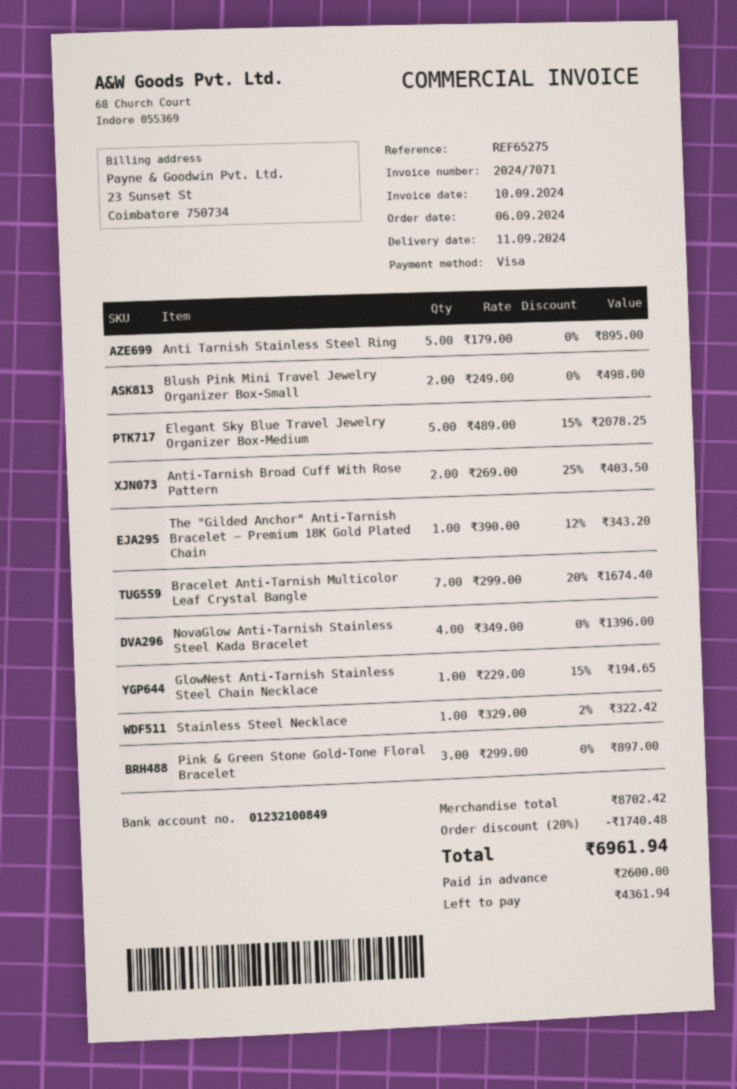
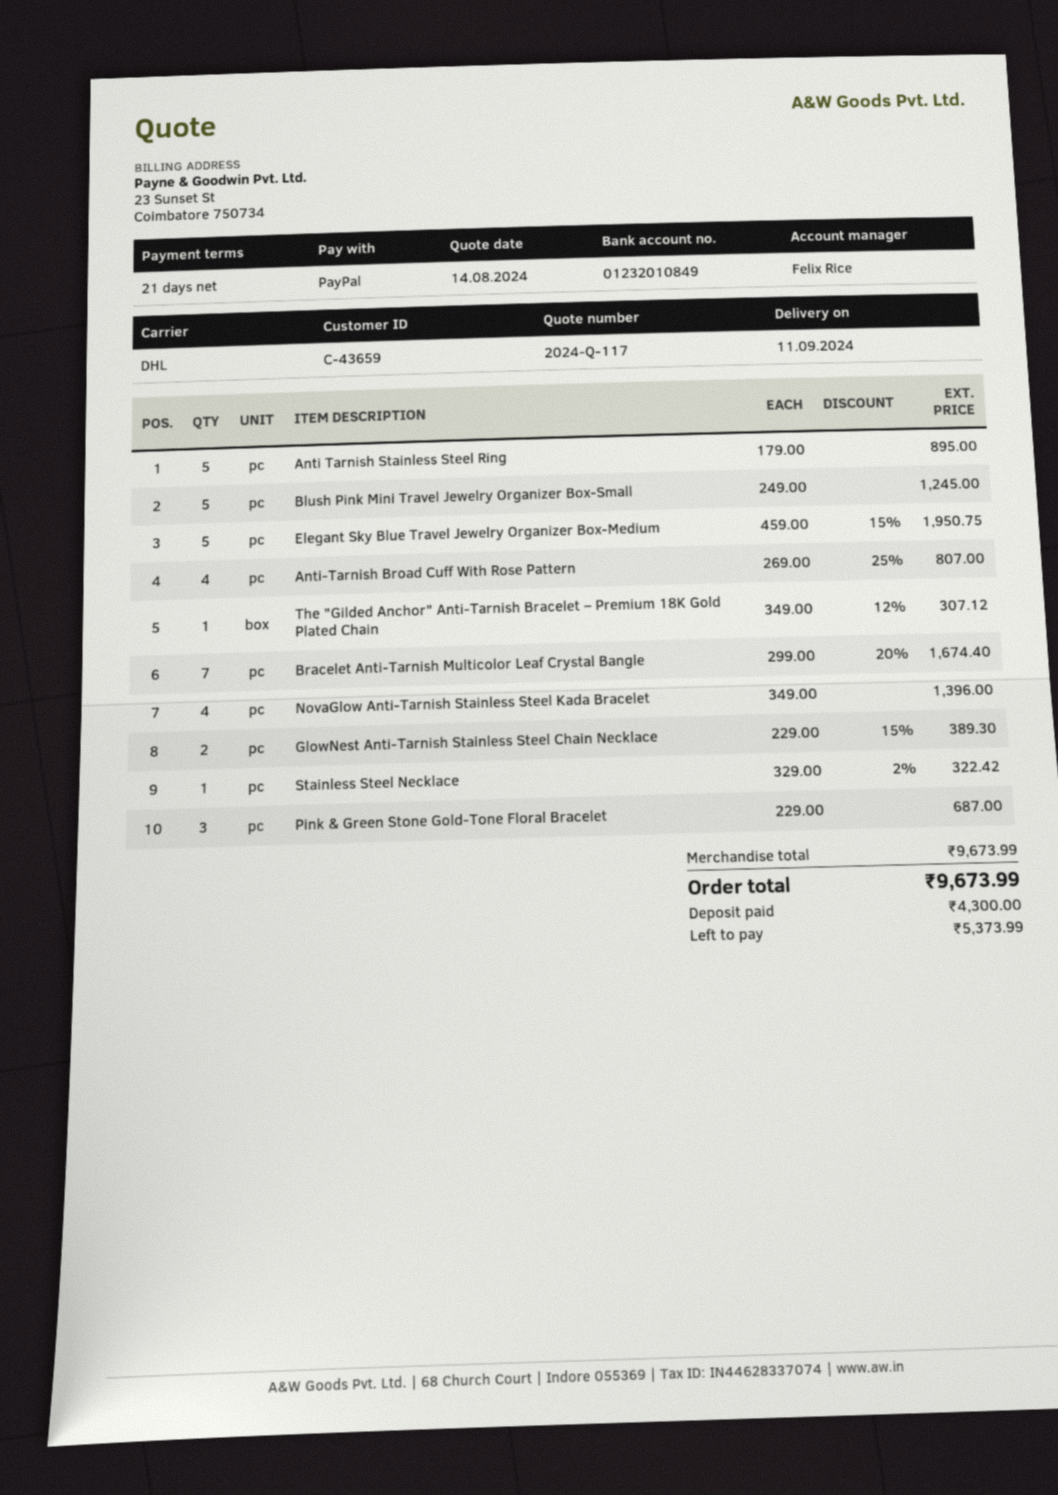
payment method: Visa -> PayPal
bank account: 01232100849 -> 01232010849
Blush Pink Mini Travel Jewelry Organizer Box-Small: 2 x 249.00 = 498.00 -> 5 x 249.00 = 1245.00
Elegant Sky Blue Travel Jewelry Organizer Box-Medium: 5 x 489.00 - 15% = 2078.25 -> 5 x 459.00 - 15% = 1950.75
Anti-Tarnish Broad Cuff With Rose Pattern: 2 x 269.00 - 25% = 403.50 -> 4 x 269.00 - 25% = 807.00
The "Gilded Anchor" Anti-Tarnish Bracelet – Premium 18K Gold Plated Chain: 1 x 390.00 - 12% = 343.20 -> 1 x 349.00 - 12% = 307.12
GlowNest Anti-Tarnish Stainless Steel Chain Necklace: 1 x 229.00 - 15% = 194.65 -> 2 x 229.00 - 15% = 389.30
Pink & Green Stone Gold-Tone Floral Bracelet: 3 x 299.00 = 897.00 -> 3 x 229.00 = 687.00
subtotal: 8702.42 -> 9673.99
discount: 20% = 1740.48 -> none
total: 6961.94 -> 9673.99
deposit: 2600.00 -> 4300.00
balance: 4361.94 -> 5373.99

